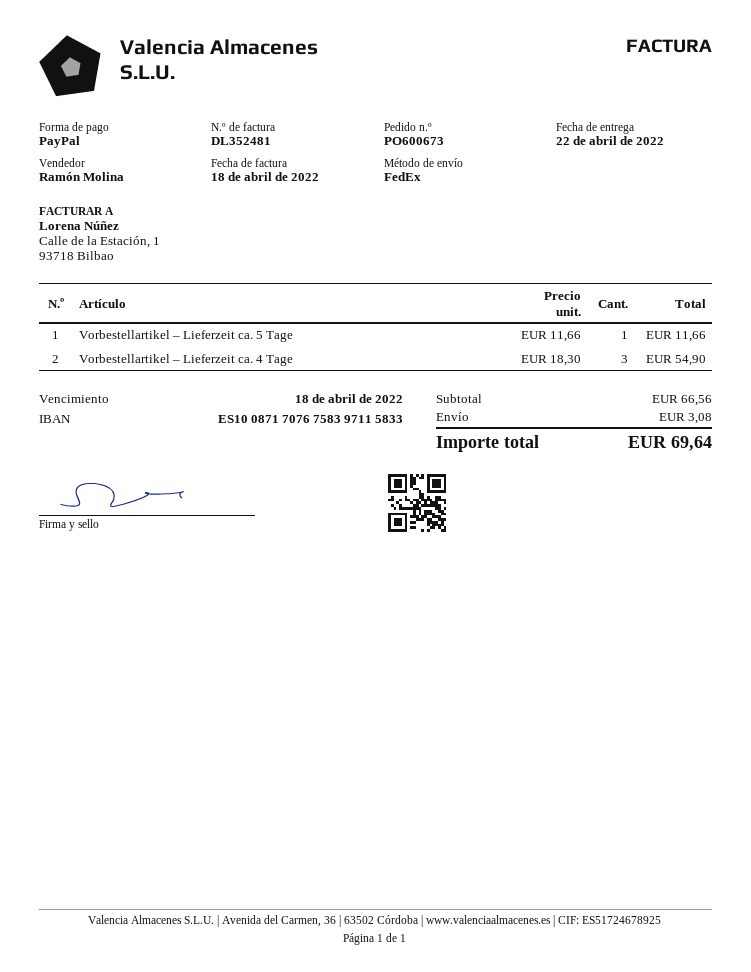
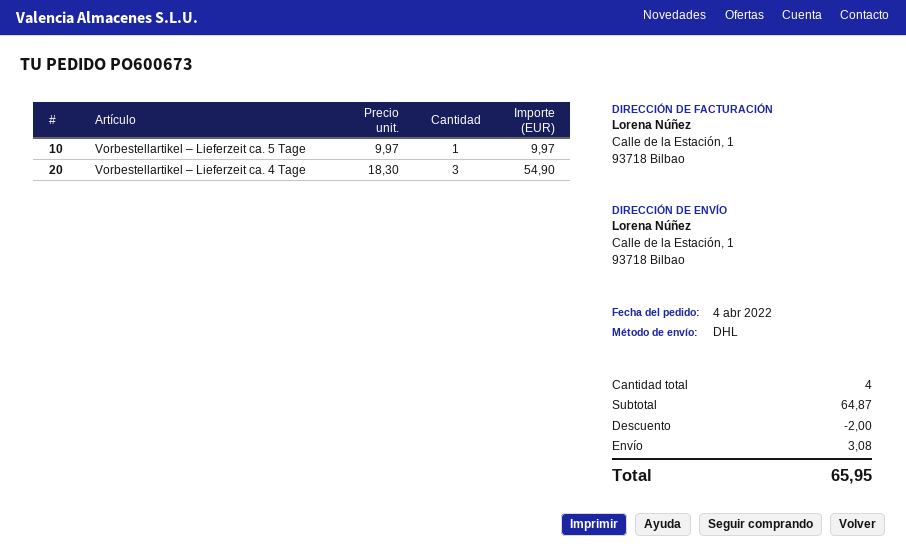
shipping method: FedEx -> DHL
Vorbestellartikel – Lieferzeit ca. 5 Tage: 1 x 11.66 = 11.66 -> 1 x 9.97 = 9.97
subtotal: 66.56 -> 64.87
discount: none -> 2.00
total: 69.64 -> 65.95

